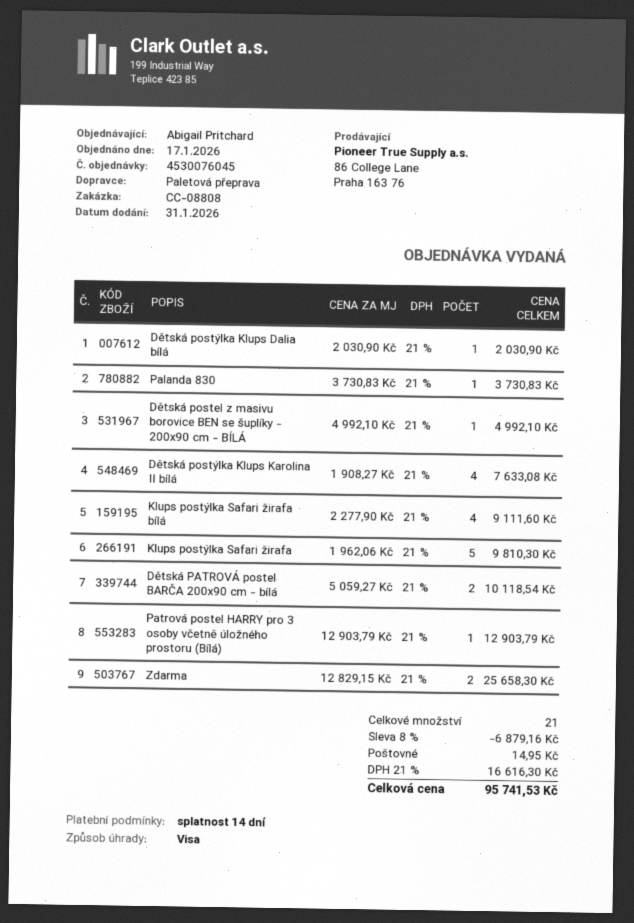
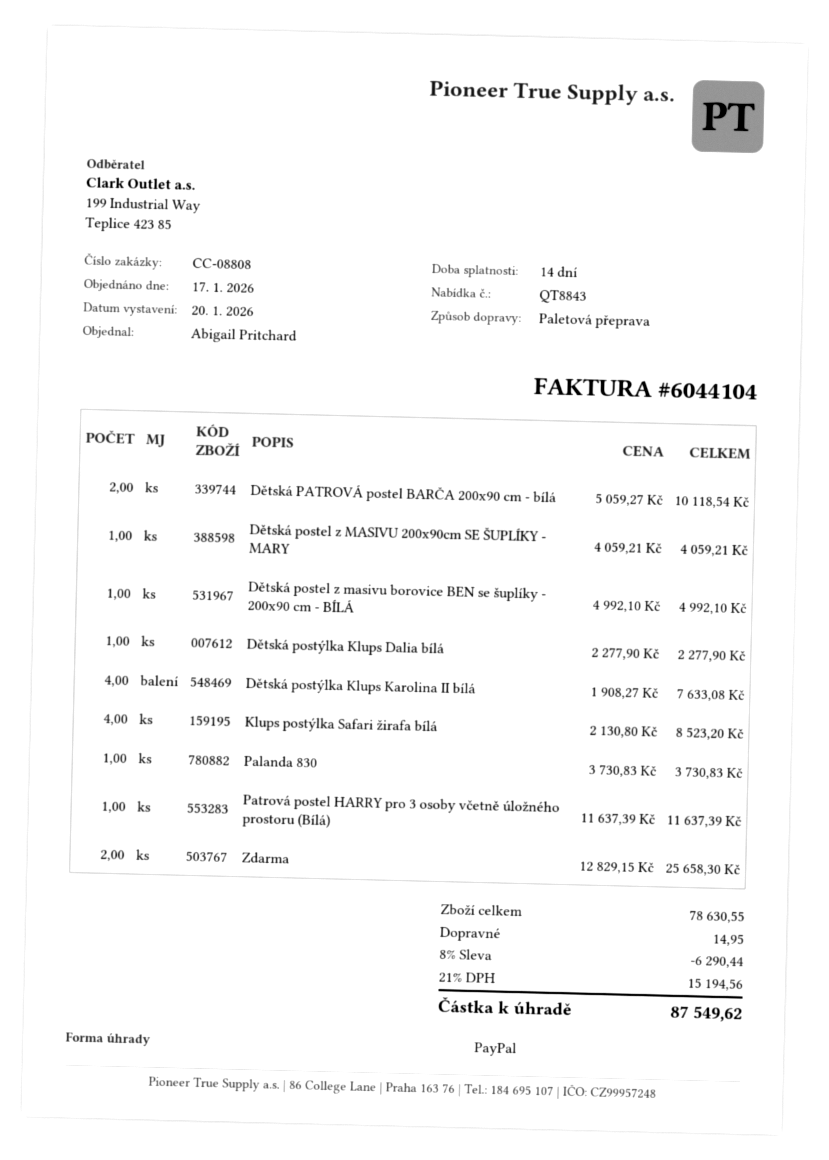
payment method: Visa -> PayPal
Dětská postýlka Klups Dalia bílá: 1 x 2030.90 = 2030.90 -> 1 x 2277.90 = 2277.90
Klups postýlka Safari žirafa bílá: 4 x 2277.90 = 9111.60 -> 4 x 2130.80 = 8523.20
Klups postýlka Safari žirafa: 5 x 1962.06 = 9810.30 -> none
Patrová postel HARRY pro 3 osoby včetně úložného prostoru (Bílá): 1 x 12903.79 = 12903.79 -> 1 x 11637.39 = 11637.39
Dětská postel z MASIVU 200x90cm SE ŠUPLÍKY - MARY: none -> 1 x 4059.21 = 4059.21
discount: 8% = 6879.16 -> 8% = 6290.44
tax: 21% = 16616.30 -> 21% = 15194.56
total: 95741.53 -> 87549.62

